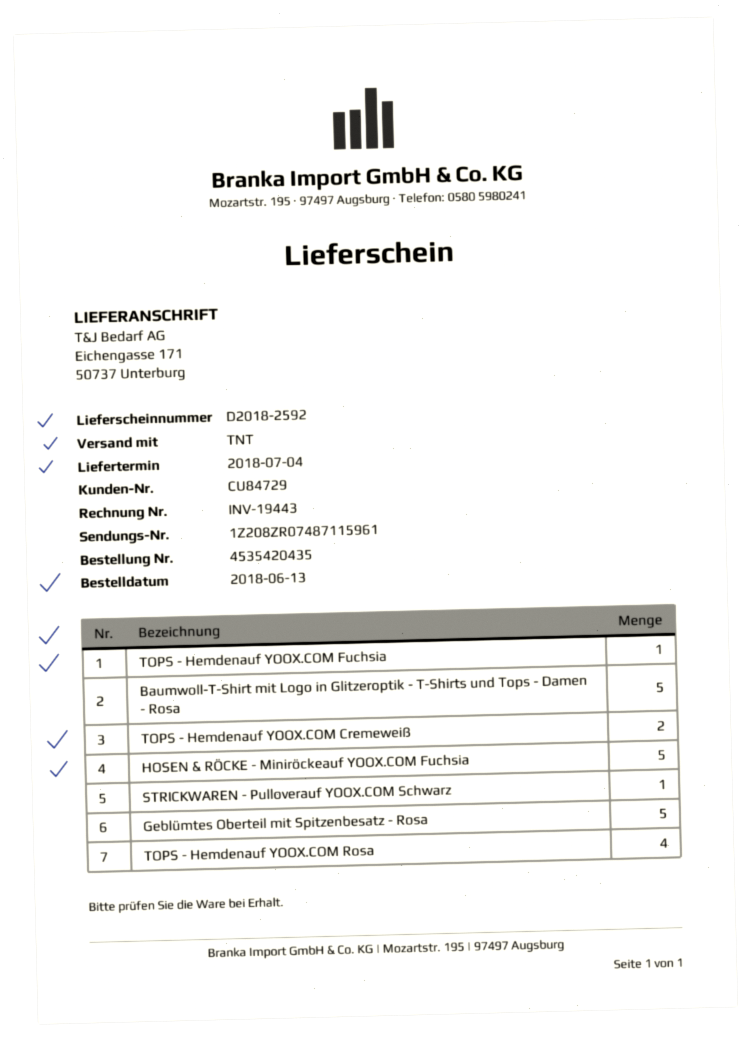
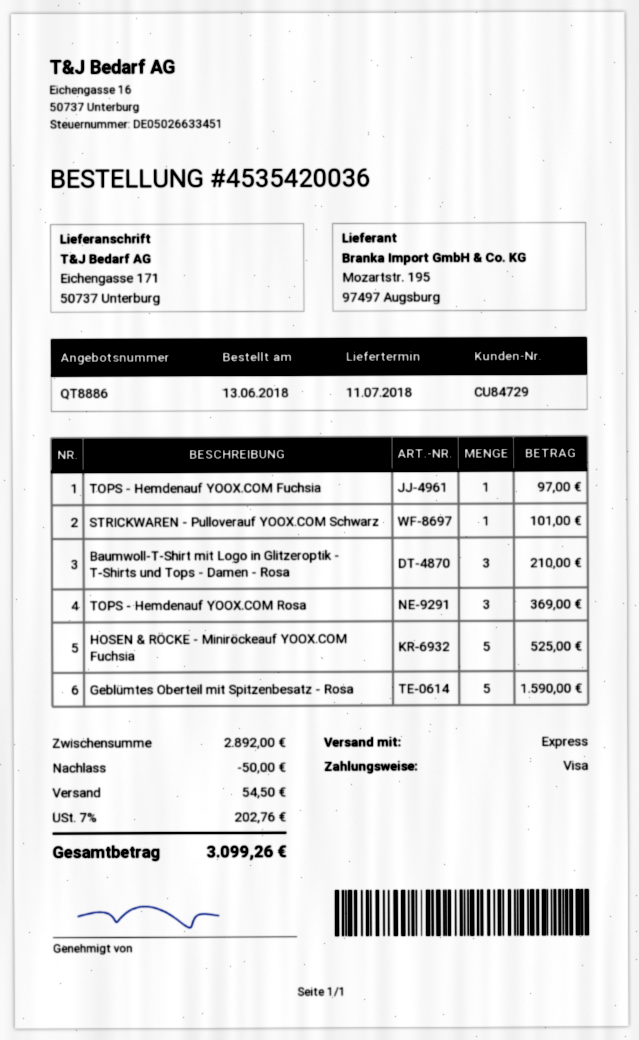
order number: 4535420435 -> 4535420036
delivery date: 2018-07-04 -> 2018-07-11
shipping method: TNT -> express
Baumwoll-T-Shirt mit Logo in Glitzeroptik - T-Shirts und Tops - Damen - Rosa: 5 -> 3
TOPS - Hemdenauf YOOX.COM Cremeweiß: 2 -> none
TOPS - Hemdenauf YOOX.COM Rosa: 4 -> 3

